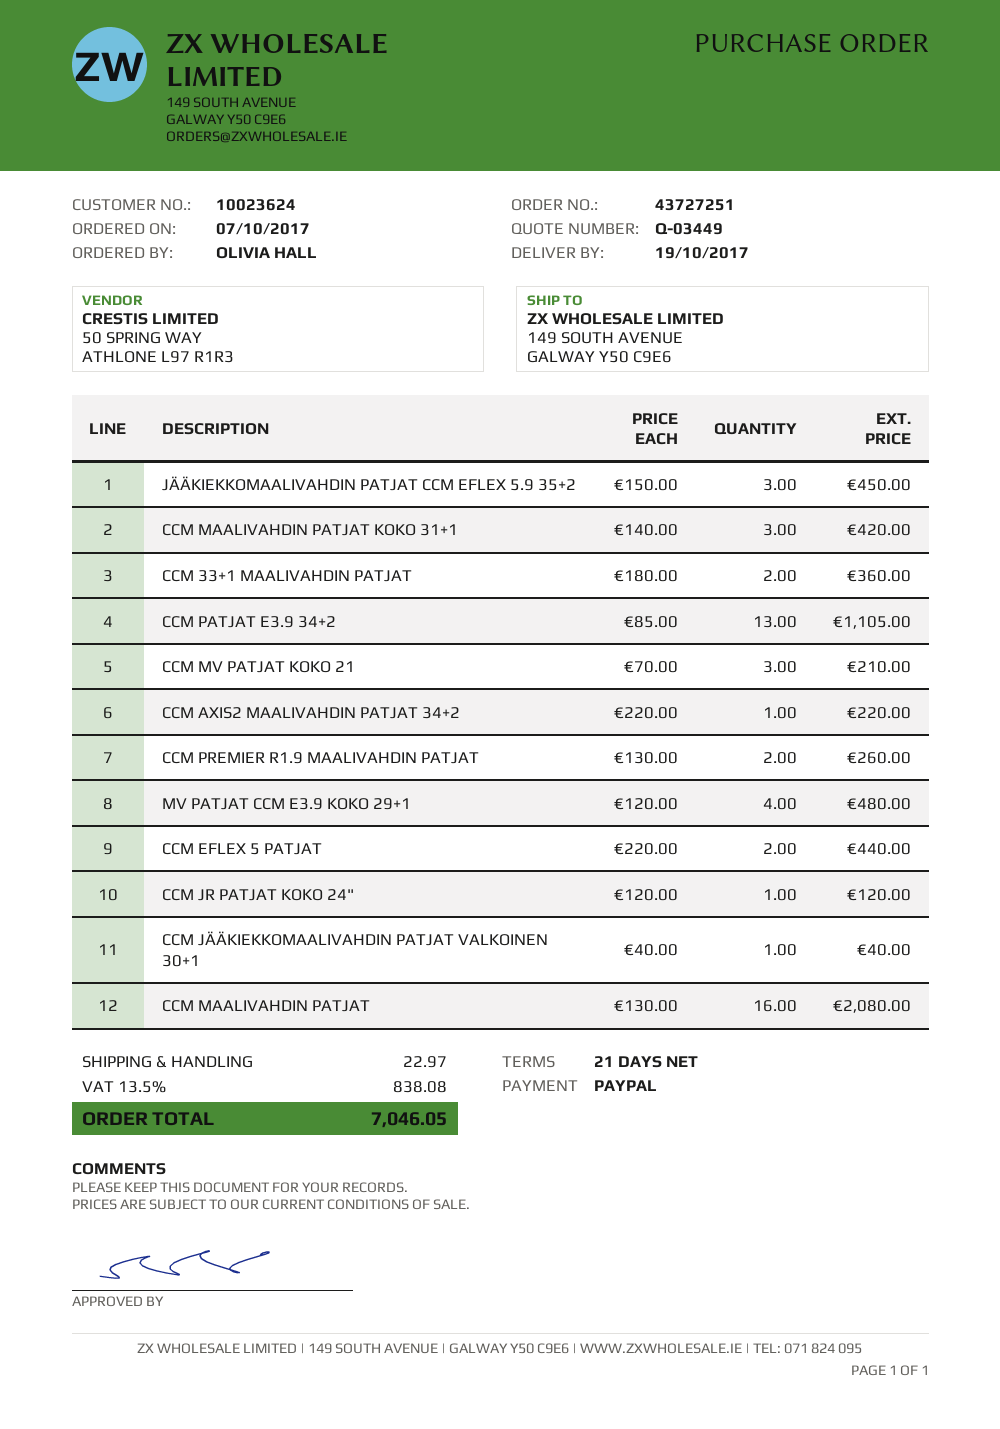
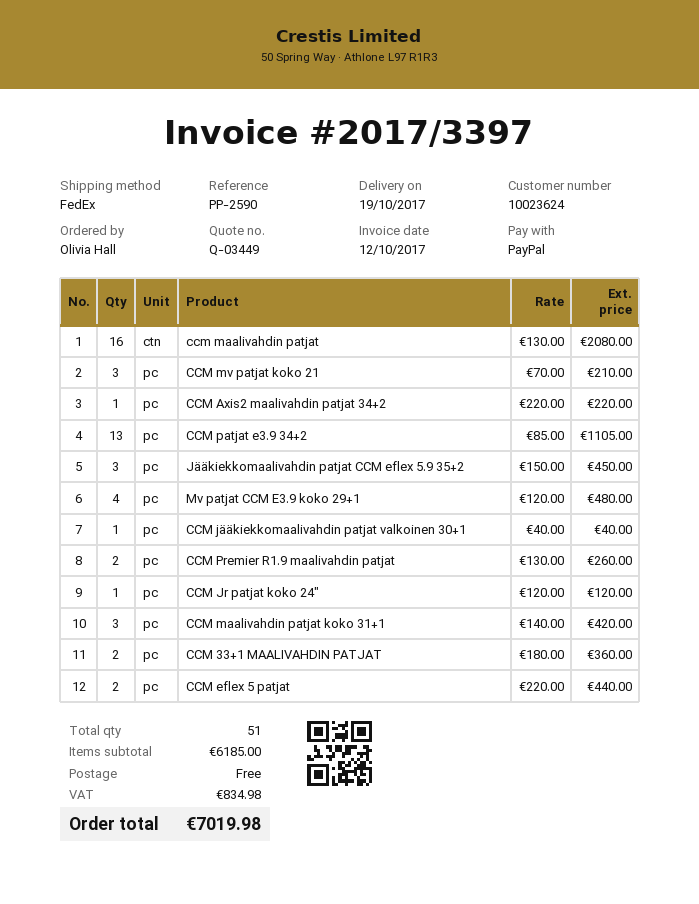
shipping: 22.97 -> 0.00
tax: 838.08 -> 834.98
total: 7046.05 -> 7019.98

